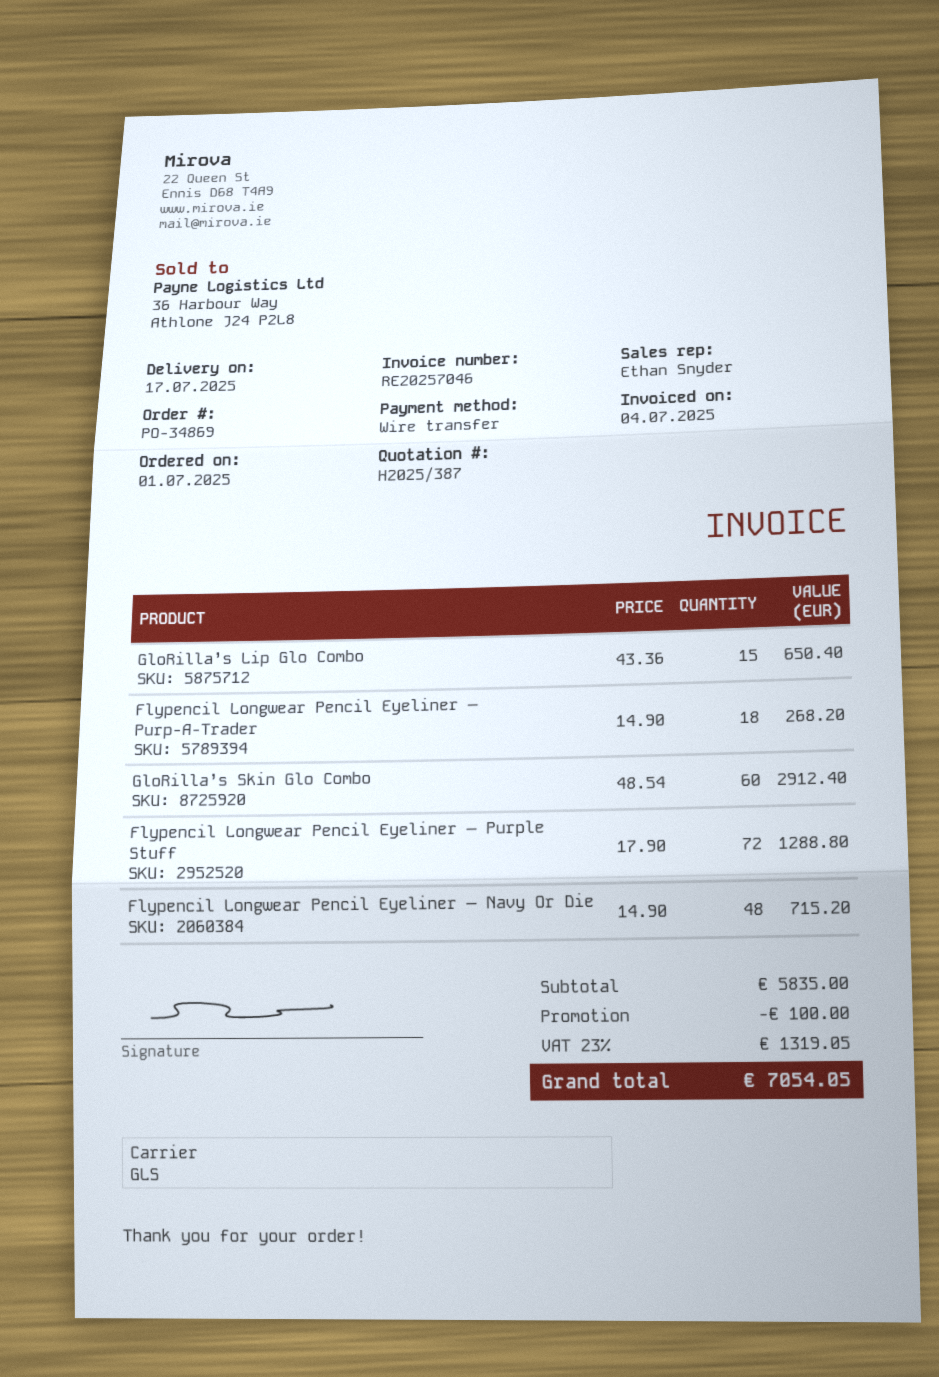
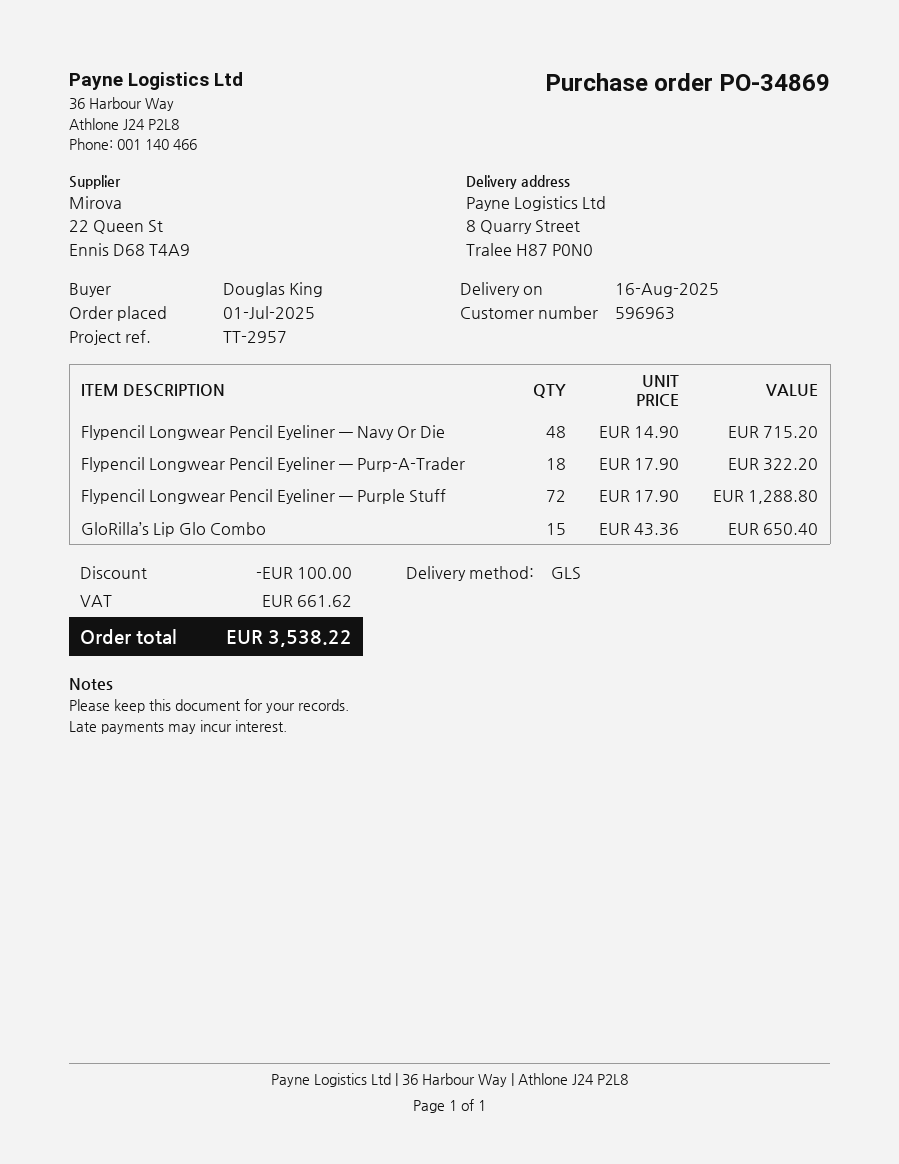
delivery date: 2025-07-17 -> 2025-08-16
Flypencil Longwear Pencil Eyeliner — Purp-A-Trader: 18 x 14.90 = 268.20 -> 18 x 17.90 = 322.20
GloRilla’s Skin Glo Combo: 60 x 48.54 = 2912.40 -> none
tax: 1319.05 -> 661.62
total: 7054.05 -> 3538.22

